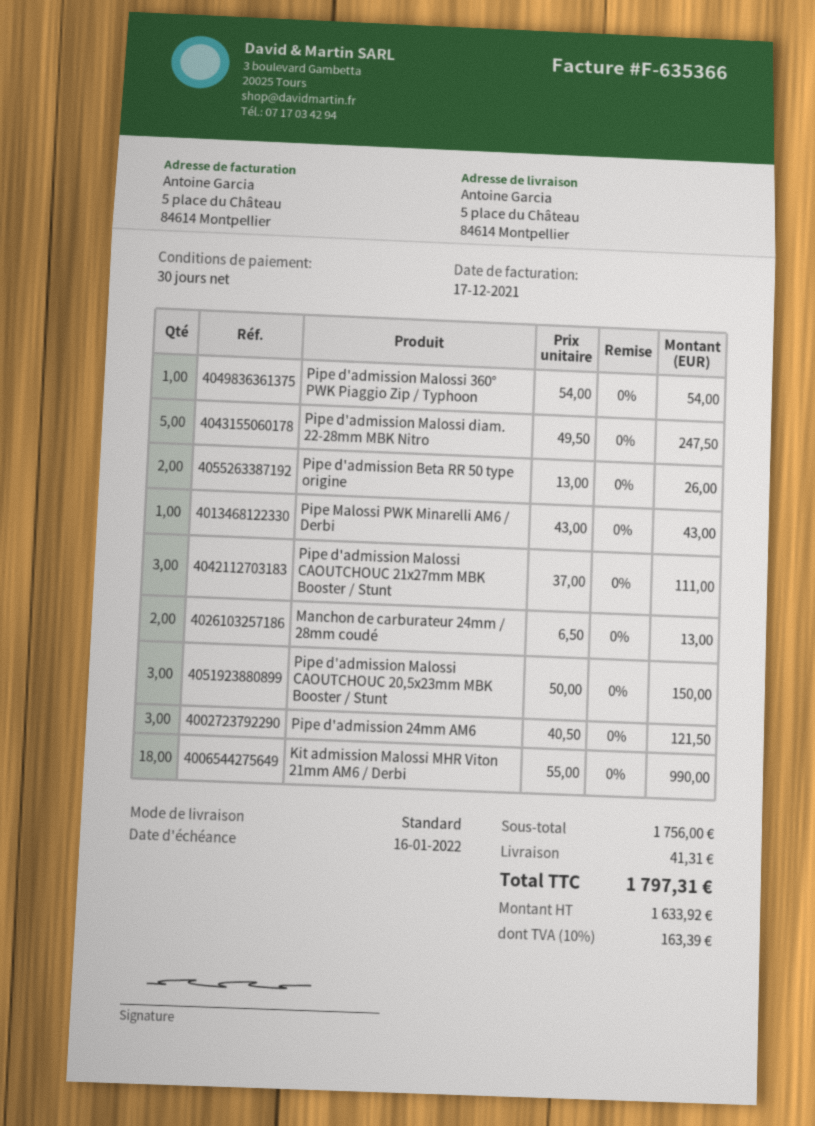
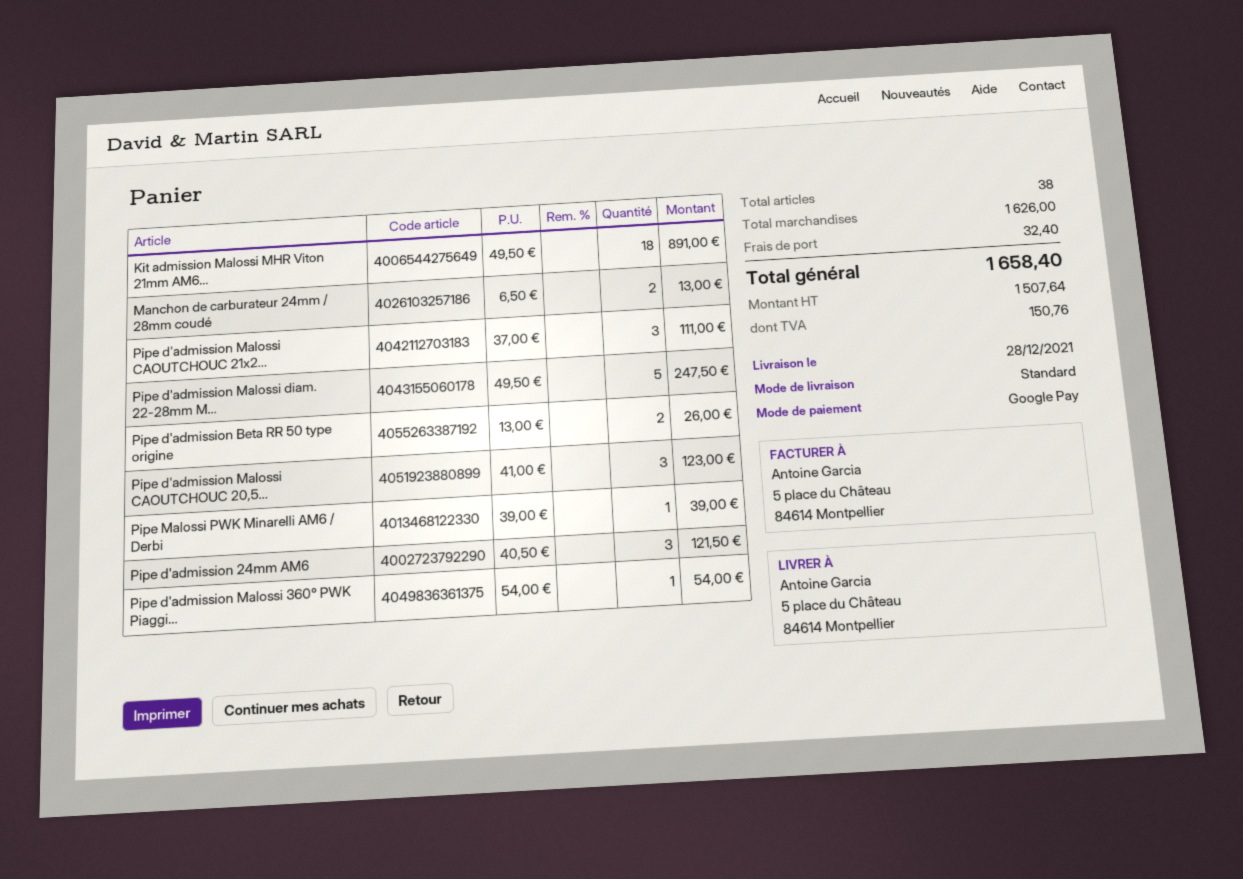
Pipe Malossi PWK Minarelli AM6 / Derbi: 1 x 43.00 = 43.00 -> 1 x 39.00 = 39.00
Pipe d'admission Malossi CAOUTCHOUC 20,5x23mm MBK Booster / Stunt: 3 x 50.00 = 150.00 -> 3 x 41.00 = 123.00
Kit admission Malossi MHR Viton 21mm AM6 / Derbi: 18 x 55.00 = 990.00 -> 18 x 49.50 = 891.00
subtotal: 1756.00 -> 1626.00
shipping: 41.31 -> 32.40
net: 1633.92 -> 1507.64
tax: 163.39 -> 150.76
total: 1797.31 -> 1658.40

